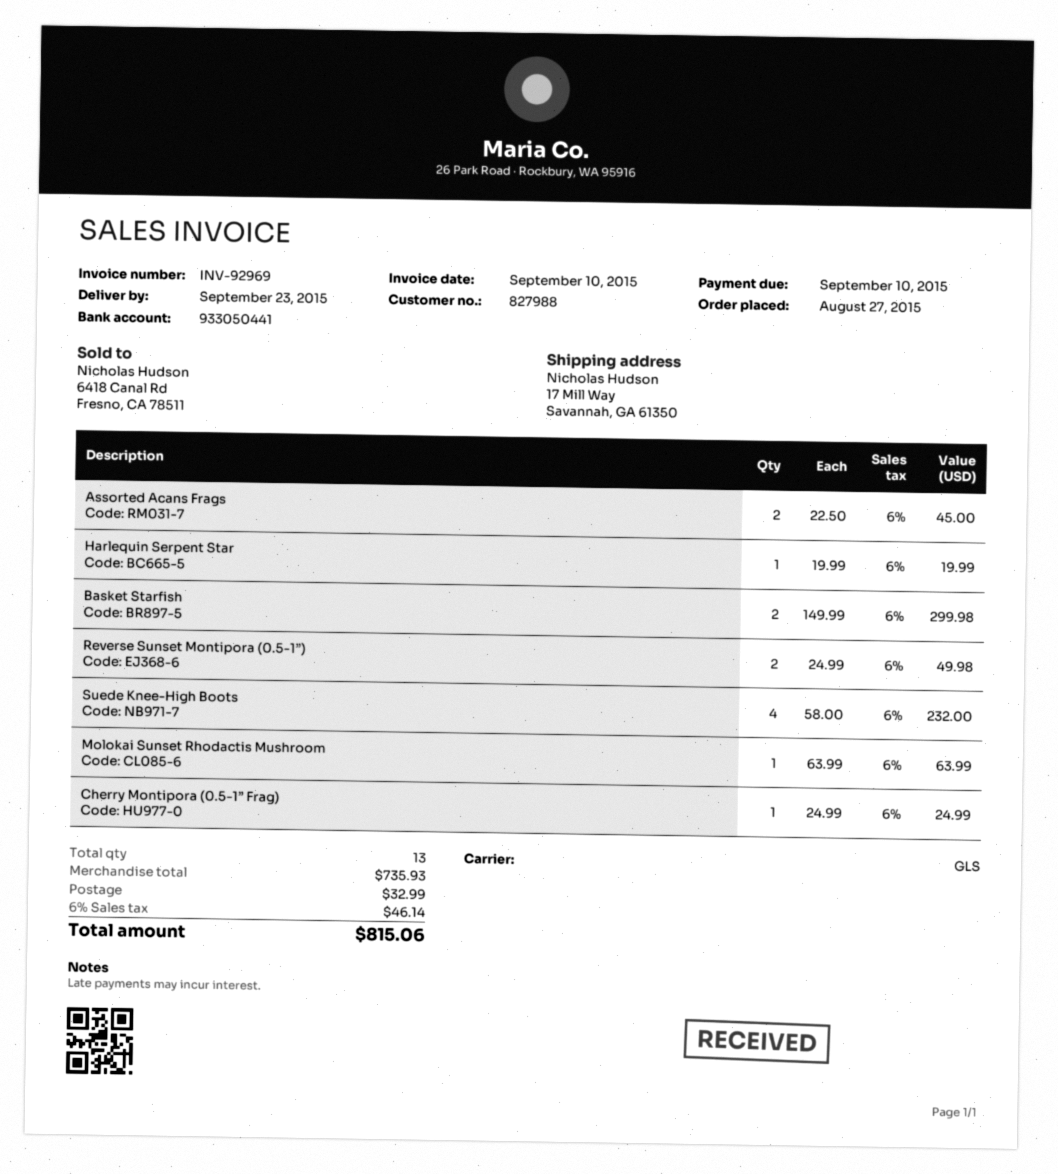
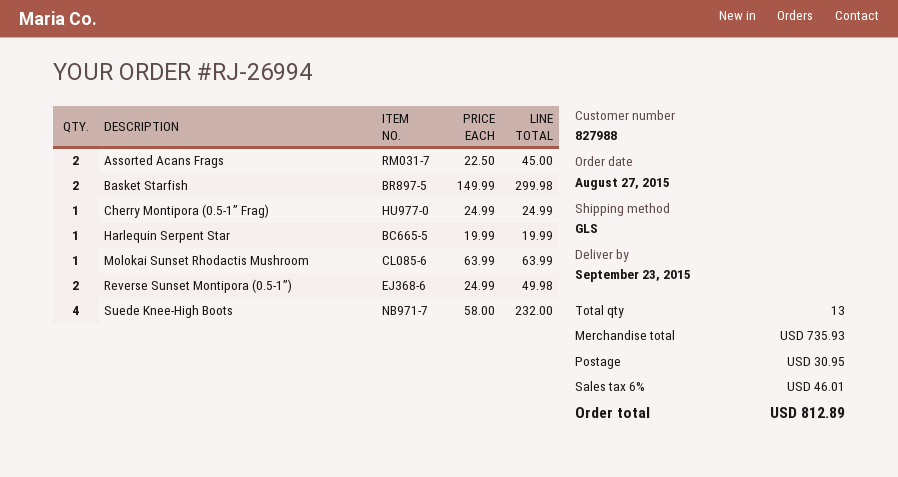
shipping: 32.99 -> 30.95
tax: 6% = 46.14 -> 6% = 46.01
total: 815.06 -> 812.89

